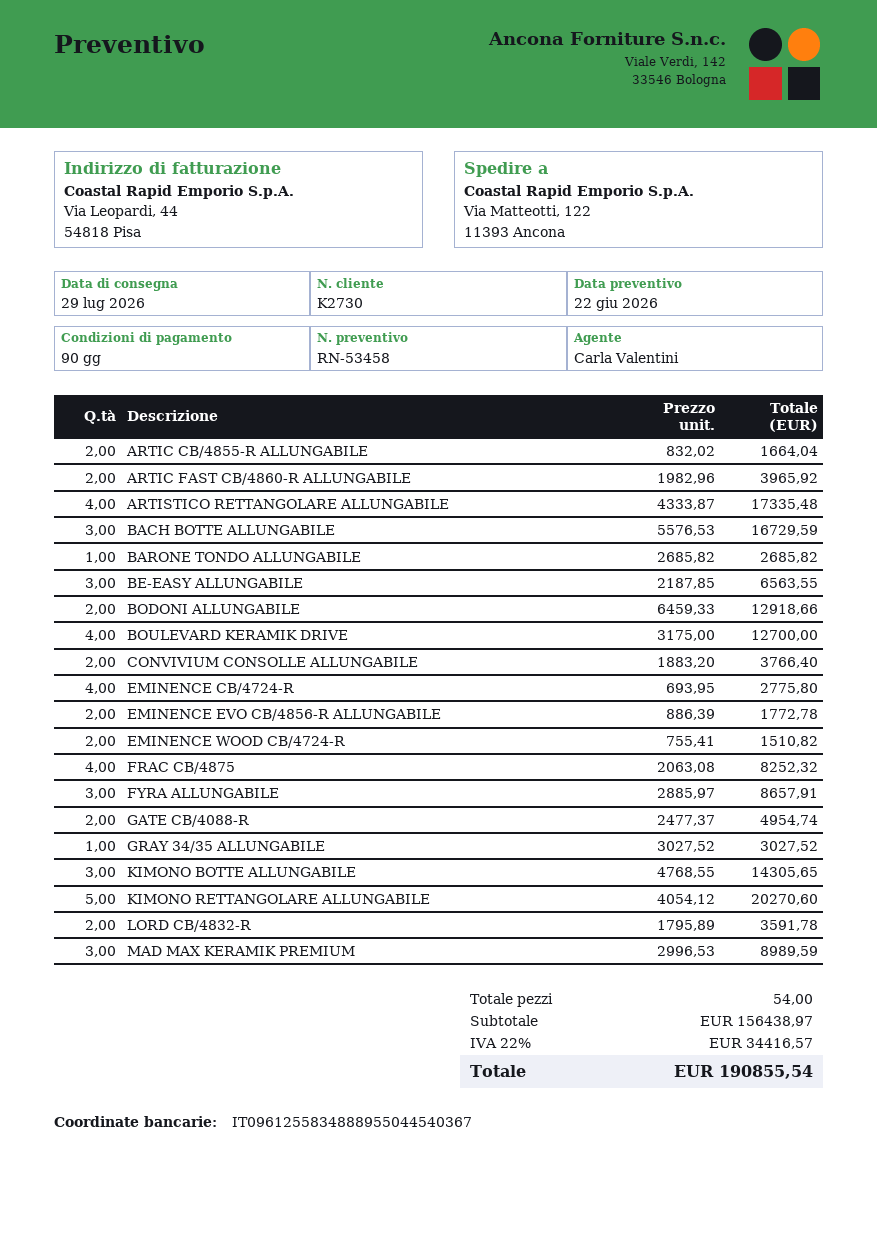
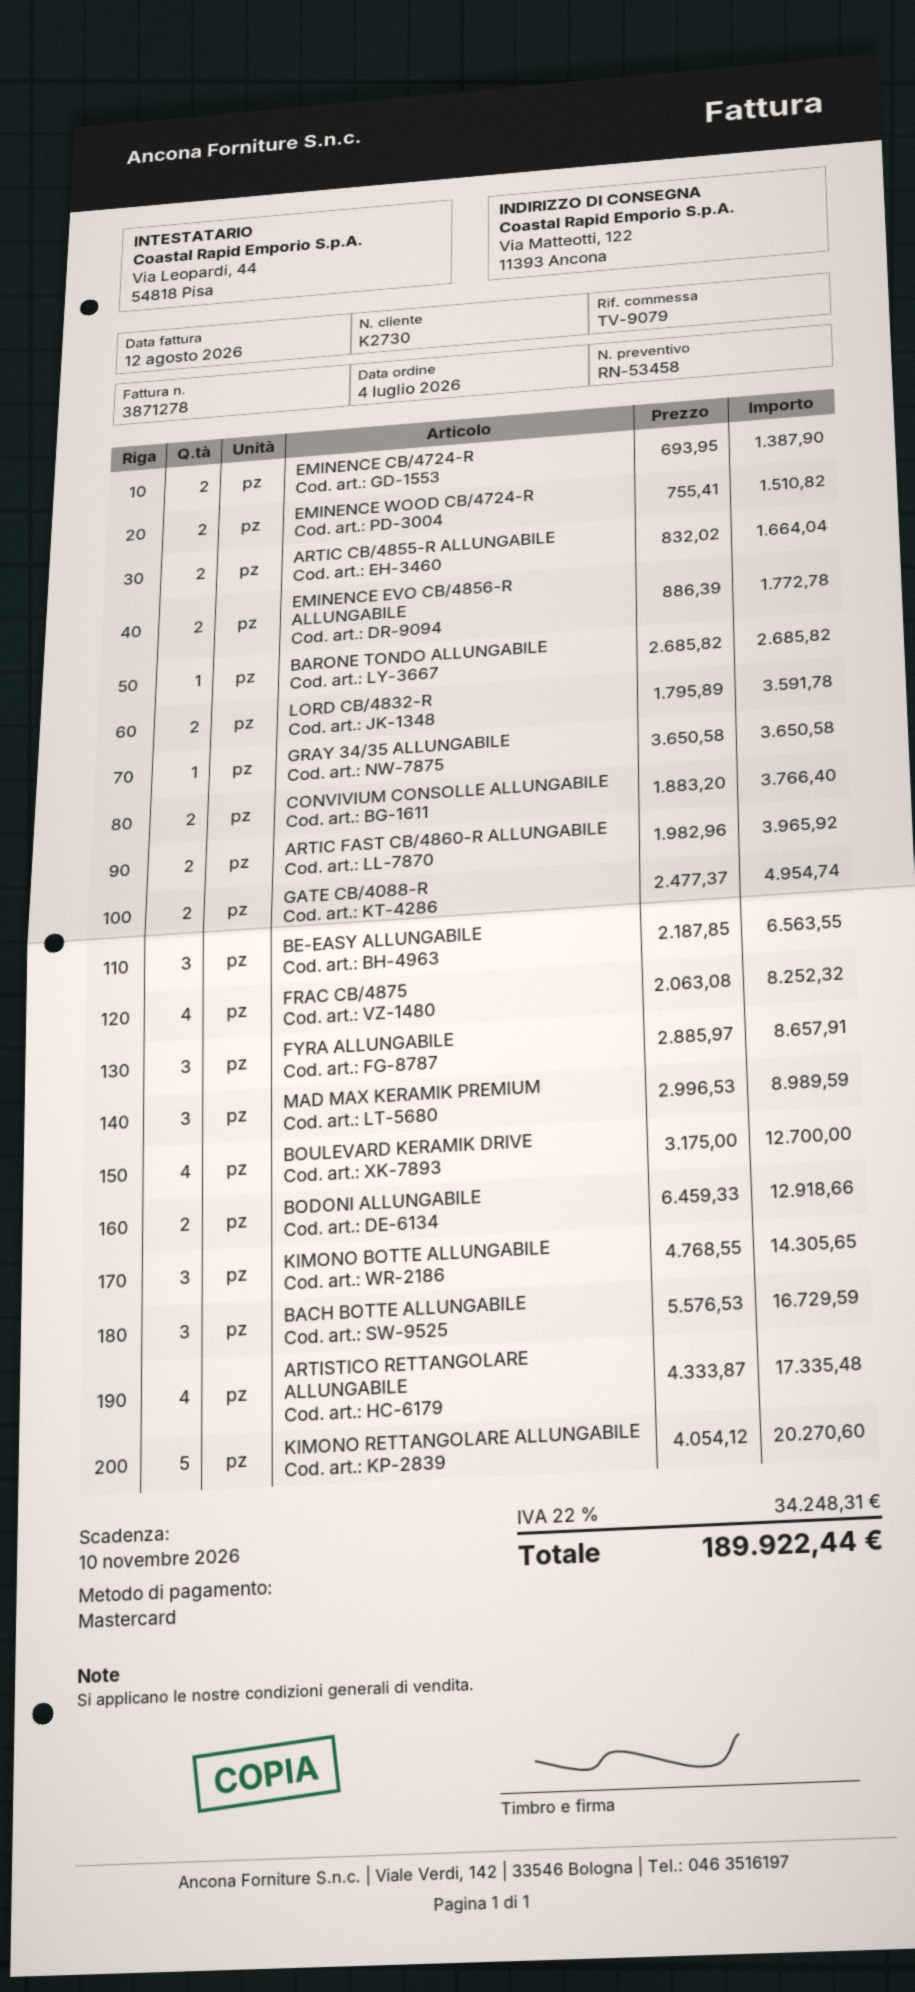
EMINENCE CB/4724-R: 4 x 693.95 = 2775.80 -> 2 x 693.95 = 1387.90
GRAY 34/35 ALLUNGABILE: 1 x 3027.52 = 3027.52 -> 1 x 3650.58 = 3650.58
tax: 22% = 34416.57 -> 22% = 34248.31
total: 190855.54 -> 189922.44

